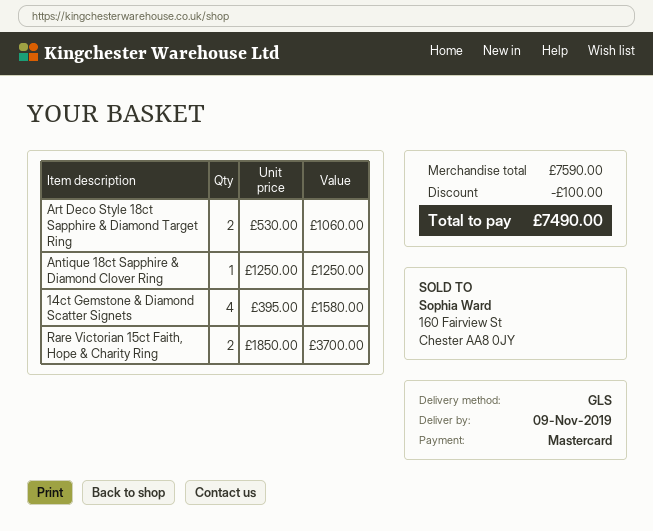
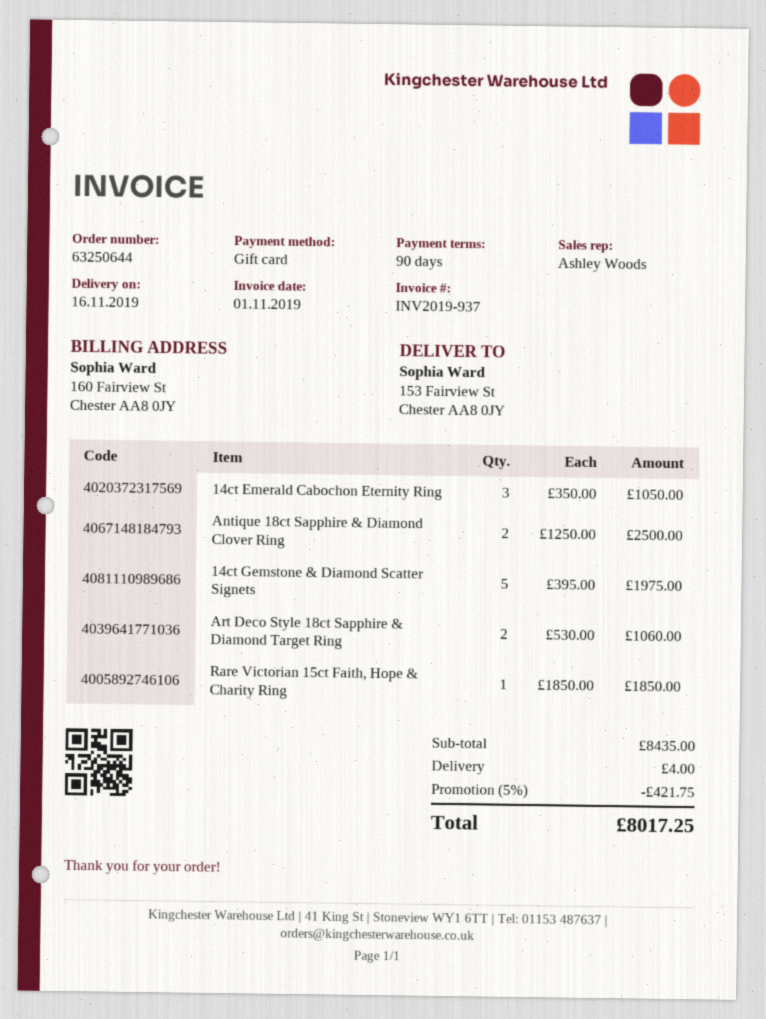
delivery date: 2019-11-09 -> 2019-11-16
payment method: Mastercard -> gift card
Antique 18ct Sapphire & Diamond Clover Ring: 1 x 1250.00 = 1250.00 -> 2 x 1250.00 = 2500.00
14ct Gemstone & Diamond Scatter Signets: 4 x 395.00 = 1580.00 -> 5 x 395.00 = 1975.00
Rare Victorian 15ct Faith, Hope & Charity Ring: 2 x 1850.00 = 3700.00 -> 1 x 1850.00 = 1850.00
14ct Emerald Cabochon Eternity Ring: none -> 3 x 350.00 = 1050.00
subtotal: 7590.00 -> 8435.00
discount: 100.00 -> 421.75
shipping: none -> 4.00
total: 7490.00 -> 8017.25

